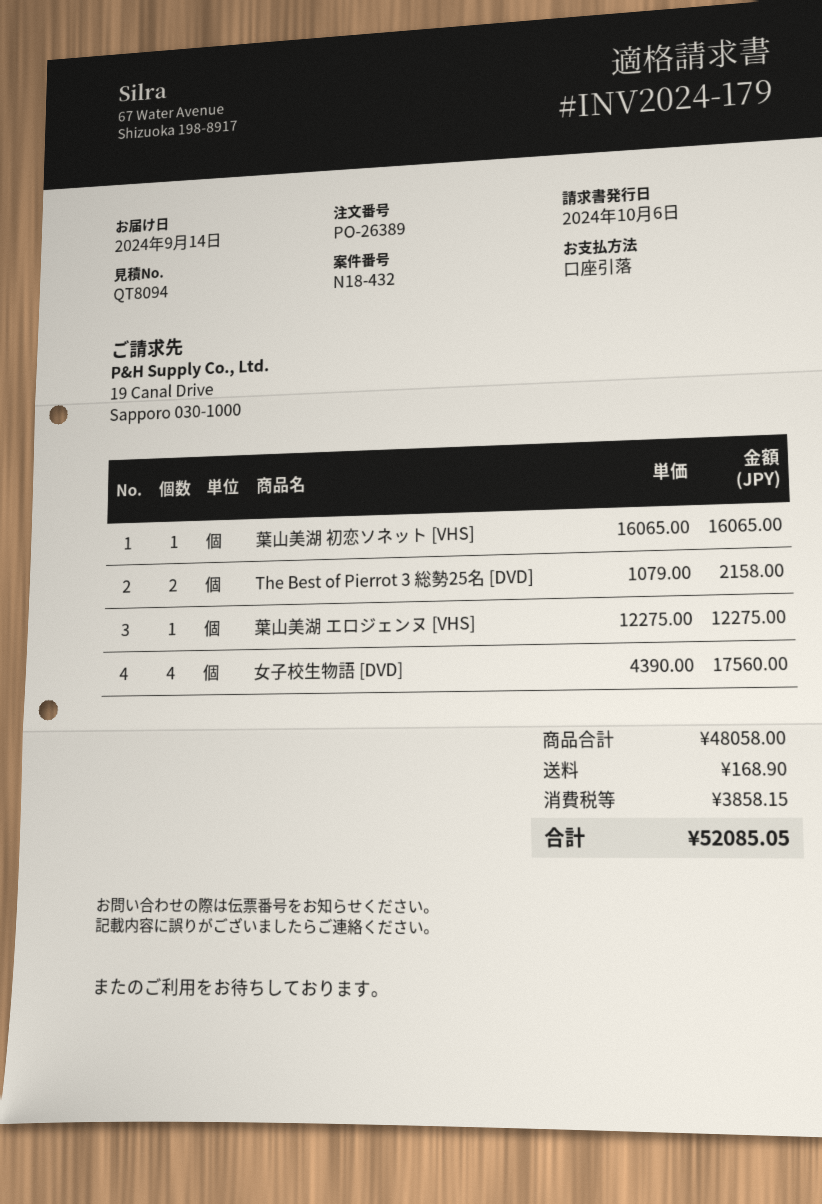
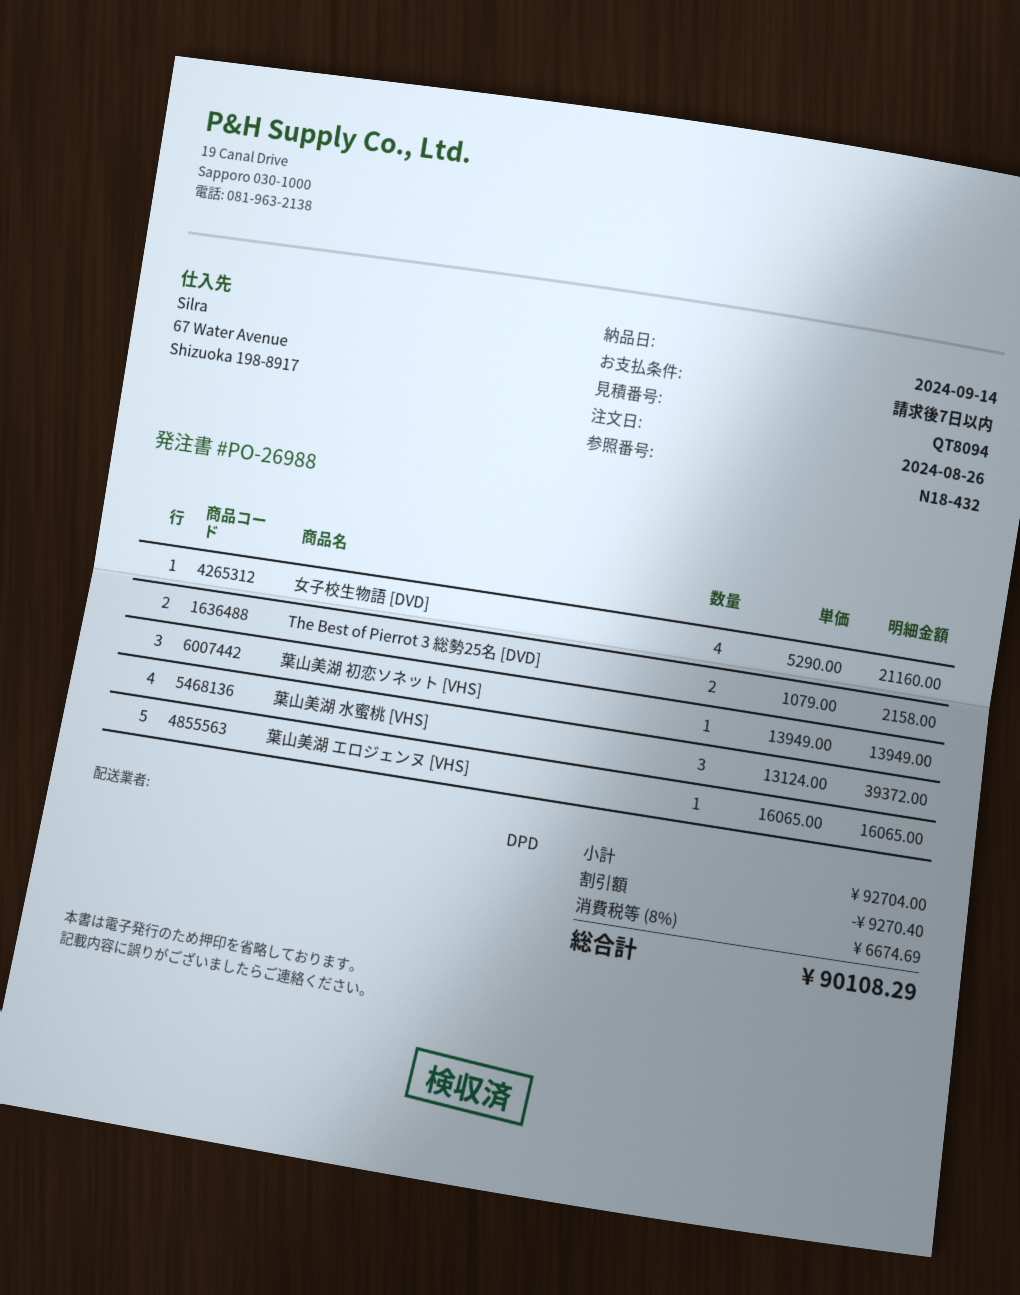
order number: PO-26389 -> PO-26988
葉山美湖 初恋ソネット [VHS]: 1 x 16065.00 = 16065.00 -> 1 x 13949.00 = 13949.00
葉山美湖 エロジェンヌ [VHS]: 1 x 12275.00 = 12275.00 -> 1 x 16065.00 = 16065.00
女子校生物語 [DVD]: 4 x 4390.00 = 17560.00 -> 4 x 5290.00 = 21160.00
葉山美湖 水蜜桃 [VHS]: none -> 3 x 13124.00 = 39372.00
subtotal: 48058.00 -> 92704.00
discount: none -> 9270.40
shipping: 168.90 -> none
tax: 3858.15 -> 6674.69
total: 52085.05 -> 90108.29

